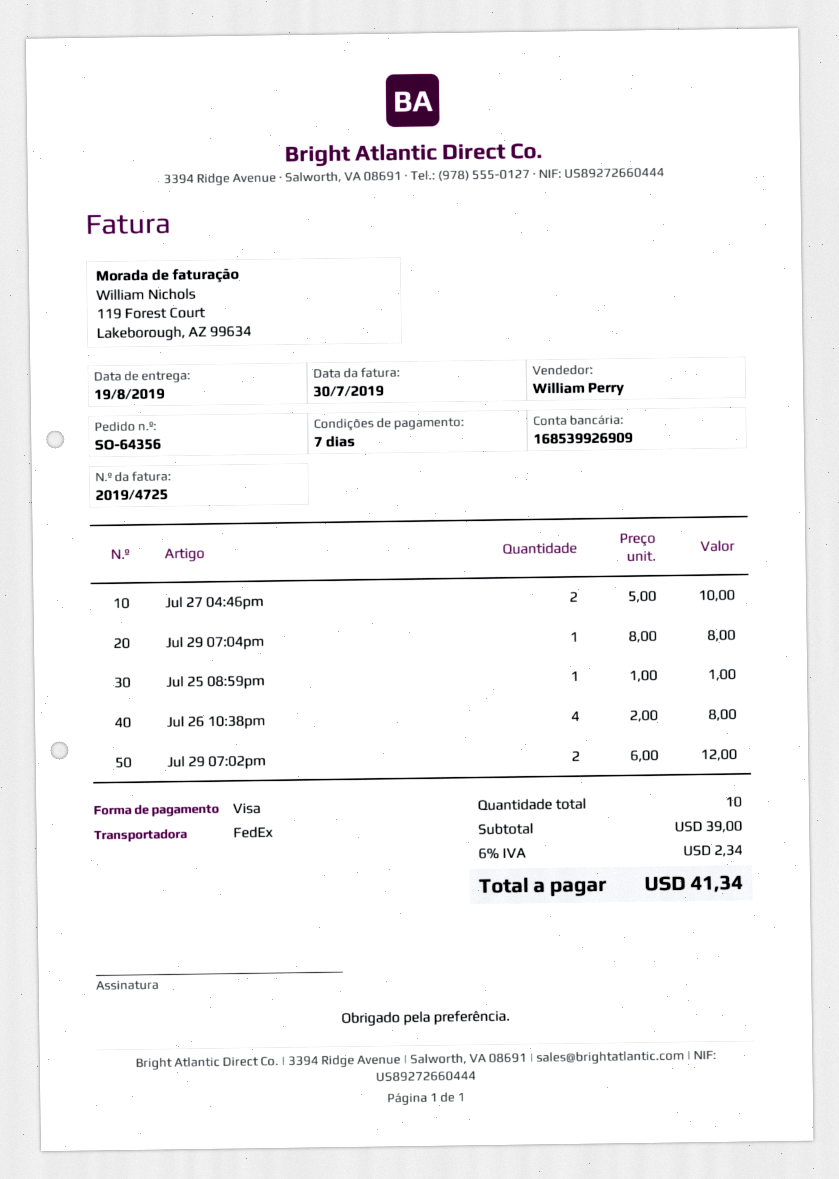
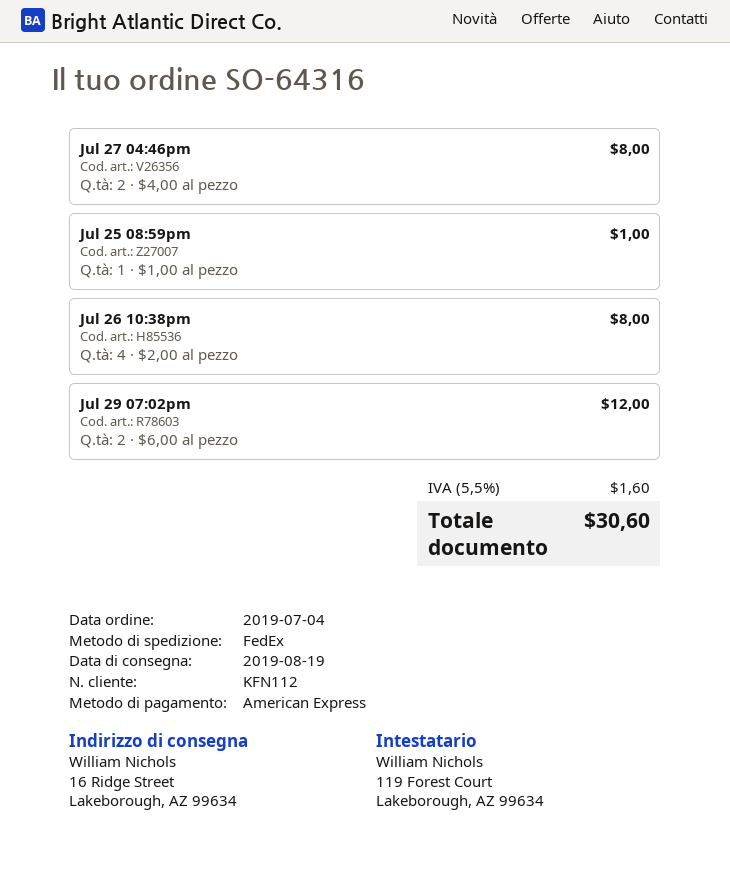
order number: SO-64356 -> SO-64316
payment method: Visa -> American Express
Jul 27 04:46pm: 2 x 5.00 = 10.00 -> 2 x 4.00 = 8.00
Jul 29 07:04pm: 1 x 8.00 = 8.00 -> none
tax: 6% = 2.34 -> 5.5% = 1.60
total: 41.34 -> 30.60

